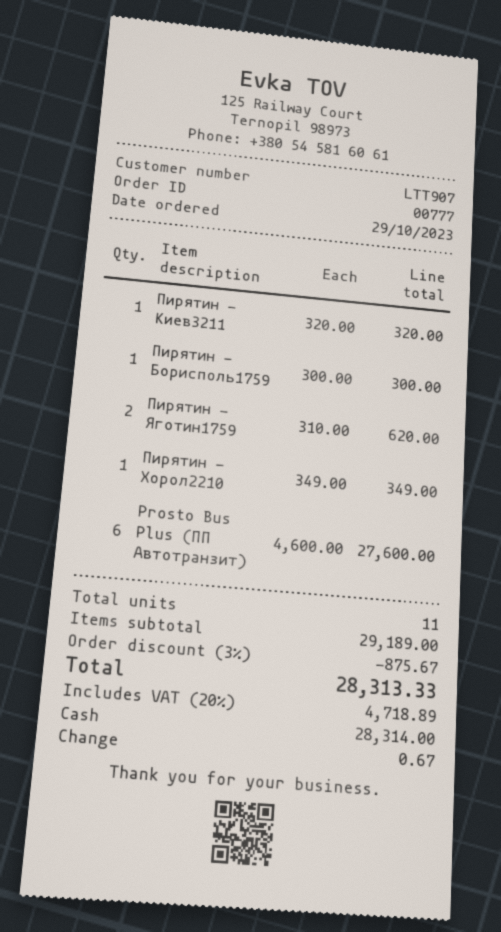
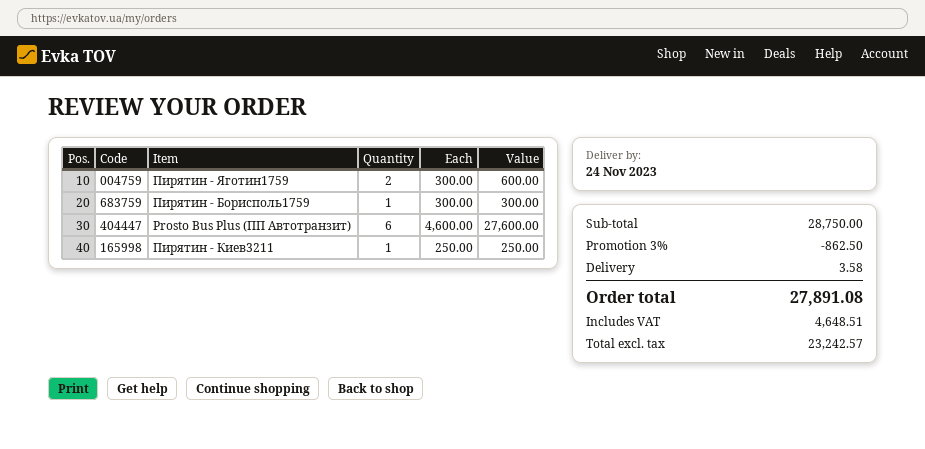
Пирятин - Киев3211: 1 x 320.00 = 320.00 -> 1 x 250.00 = 250.00
Пирятин - Яготин1759: 2 x 310.00 = 620.00 -> 2 x 300.00 = 600.00
Пирятин - Хорол2210: 1 x 349.00 = 349.00 -> none
subtotal: 29189.00 -> 28750.00
discount: 3% = 875.67 -> 3% = 862.50
shipping: none -> 3.58
tax: 4718.89 -> 4648.51
total: 28313.33 -> 27891.08

